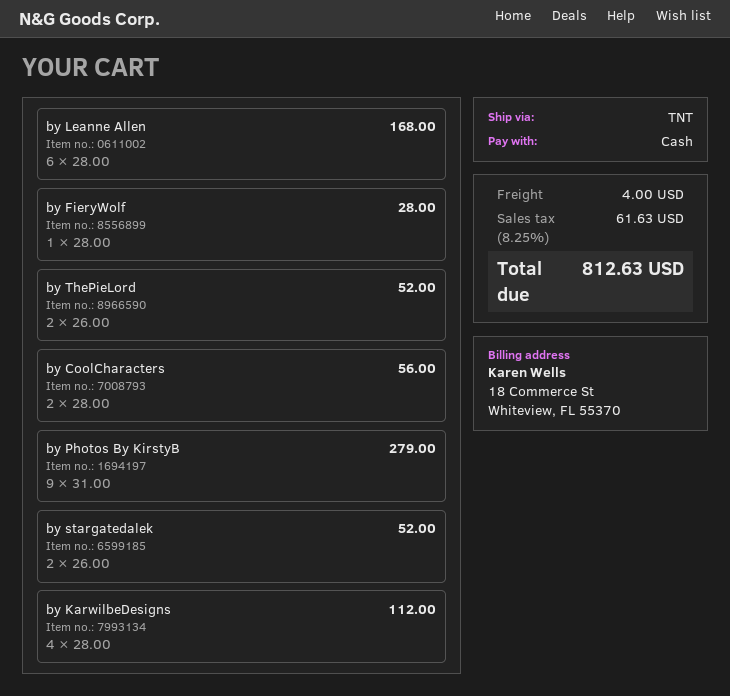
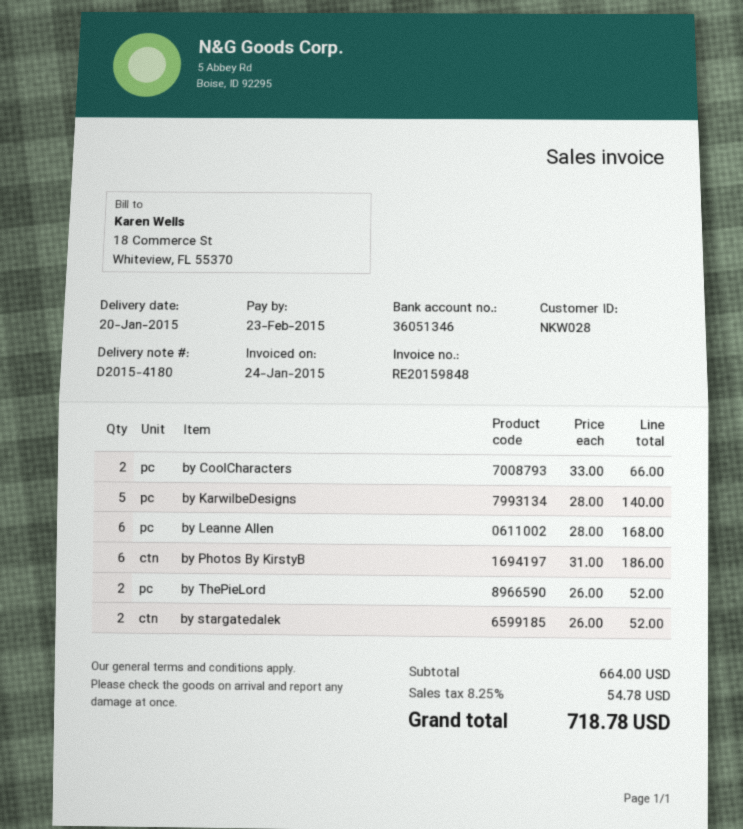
by FieryWolf: 1 x 28.00 = 28.00 -> none
by CoolCharacters: 2 x 28.00 = 56.00 -> 2 x 33.00 = 66.00
by Photos By KirstyB: 9 x 31.00 = 279.00 -> 6 x 31.00 = 186.00
by KarwilbeDesigns: 4 x 28.00 = 112.00 -> 5 x 28.00 = 140.00
shipping: 4.00 -> none
tax: 8.25% = 61.63 -> 8.25% = 54.78
total: 812.63 -> 718.78

